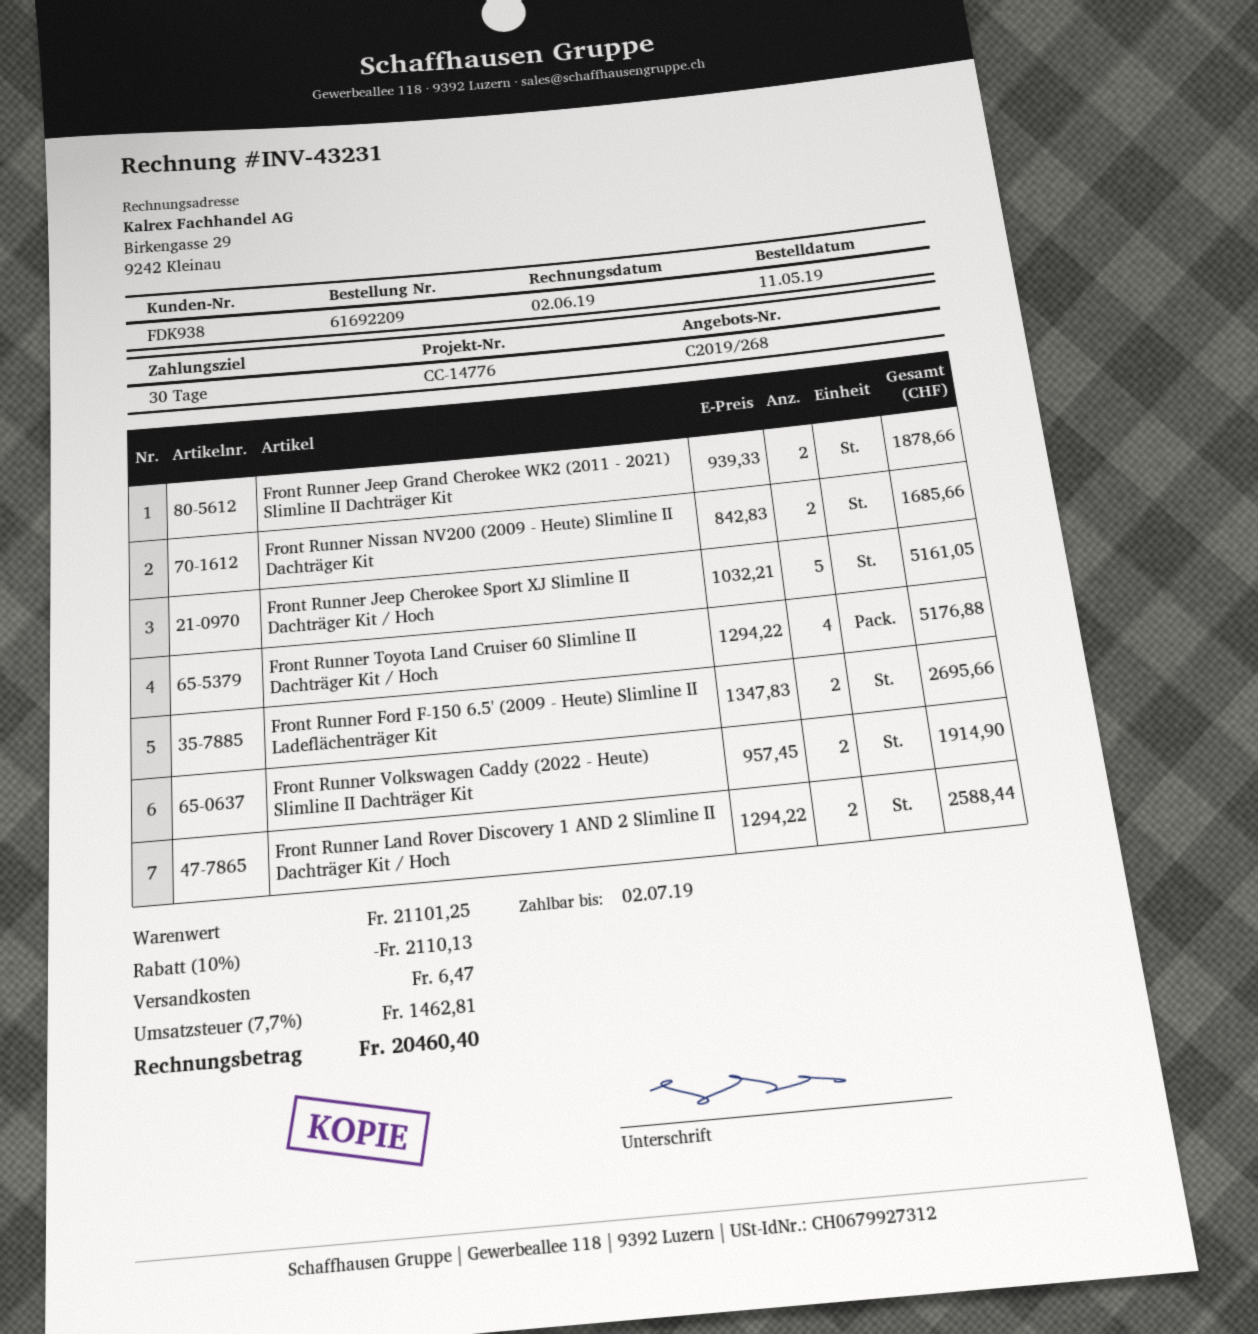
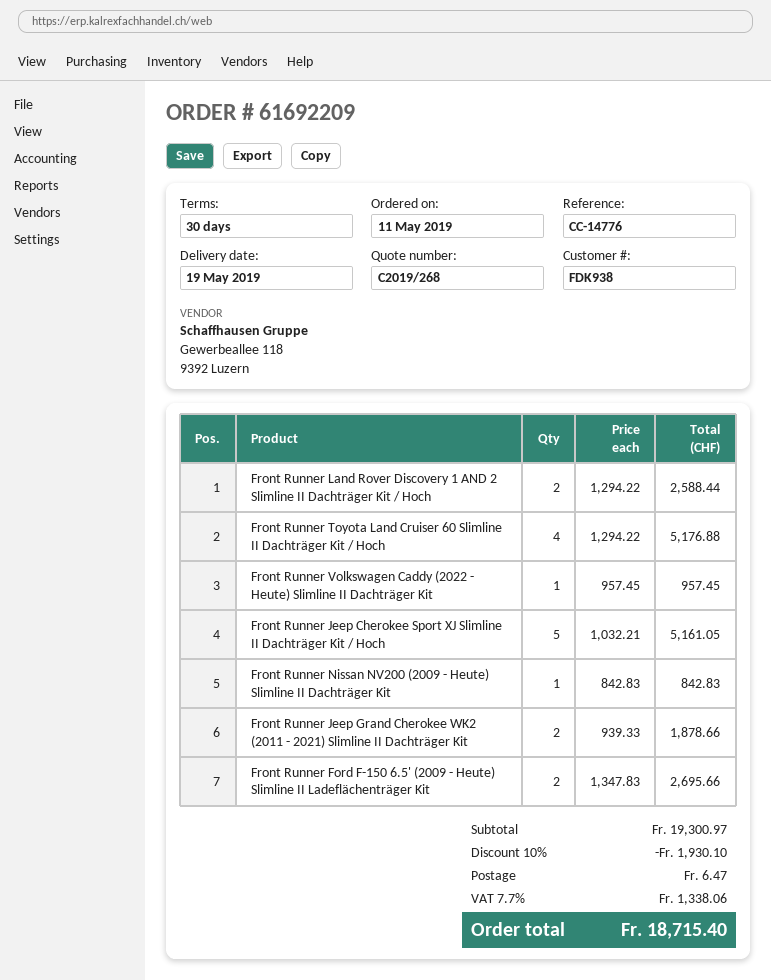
Front Runner Nissan NV200 (2009 - Heute) Slimline II Dachträger Kit: 2 x 842.83 = 1685.66 -> 1 x 842.83 = 842.83
Front Runner Volkswagen Caddy (2022 - Heute) Slimline II Dachträger Kit: 2 x 957.45 = 1914.90 -> 1 x 957.45 = 957.45
subtotal: 21101.25 -> 19300.97
discount: 10% = 2110.13 -> 10% = 1930.10
tax: 7.7% = 1462.81 -> 7.7% = 1338.06
total: 20460.40 -> 18715.40

